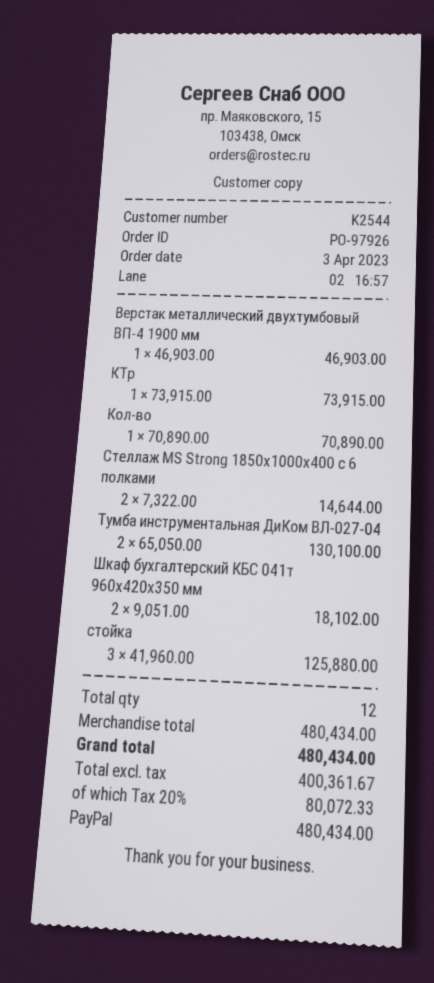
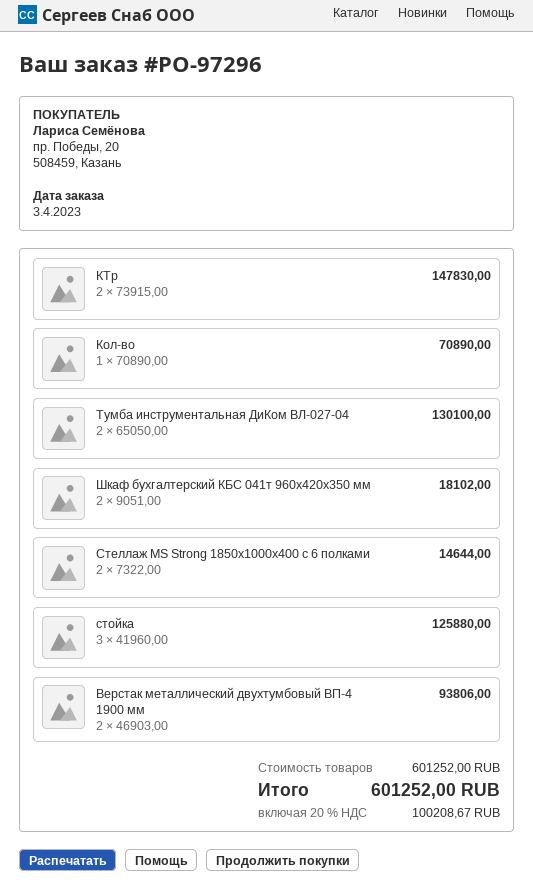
order number: PO-97926 -> PO-97296
Верстак металлический двухтумбовый ВП-4 1900 мм: 1 x 46903.00 = 46903.00 -> 2 x 46903.00 = 93806.00
КТр: 1 x 73915.00 = 73915.00 -> 2 x 73915.00 = 147830.00
subtotal: 480434.00 -> 601252.00
tax: 20% = 80072.33 -> 20% = 100208.67
total: 480434.00 -> 601252.00

